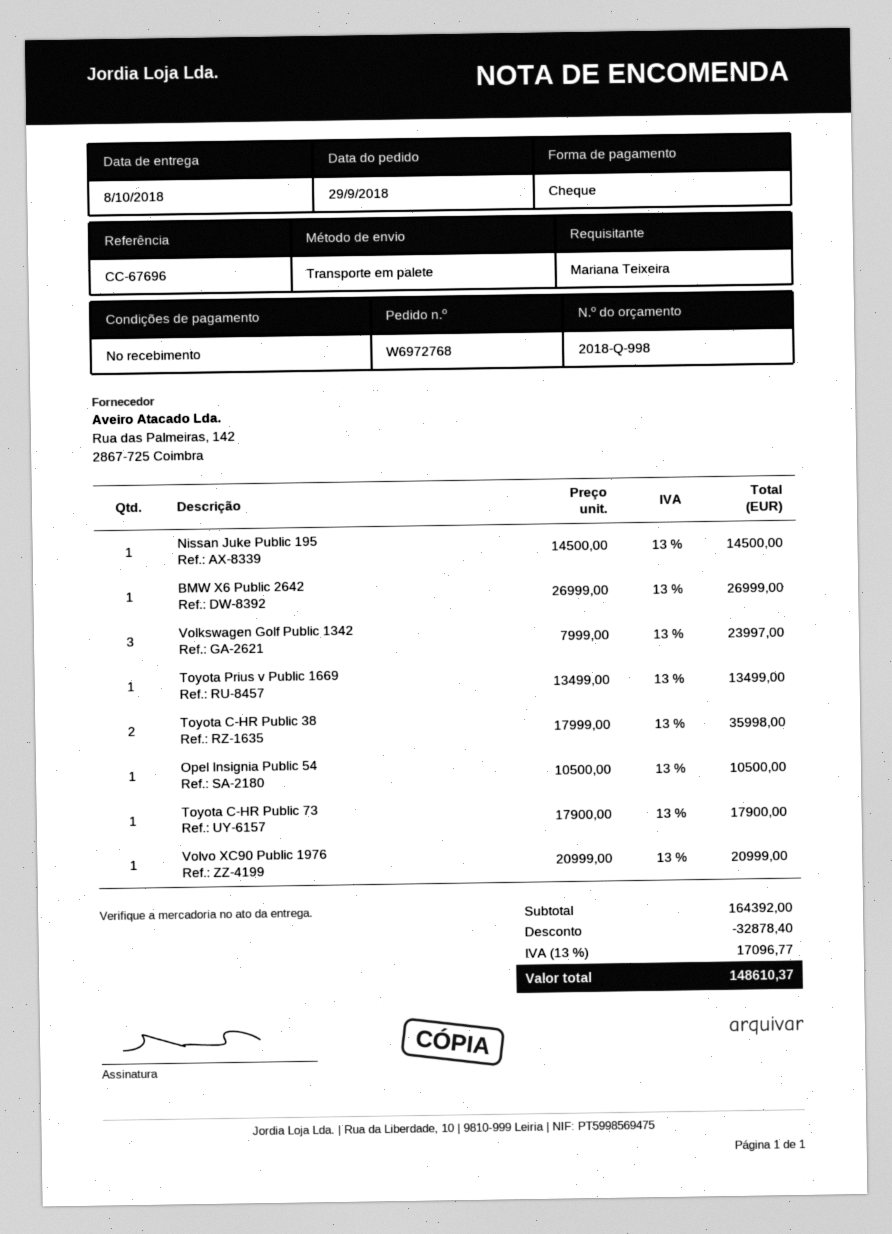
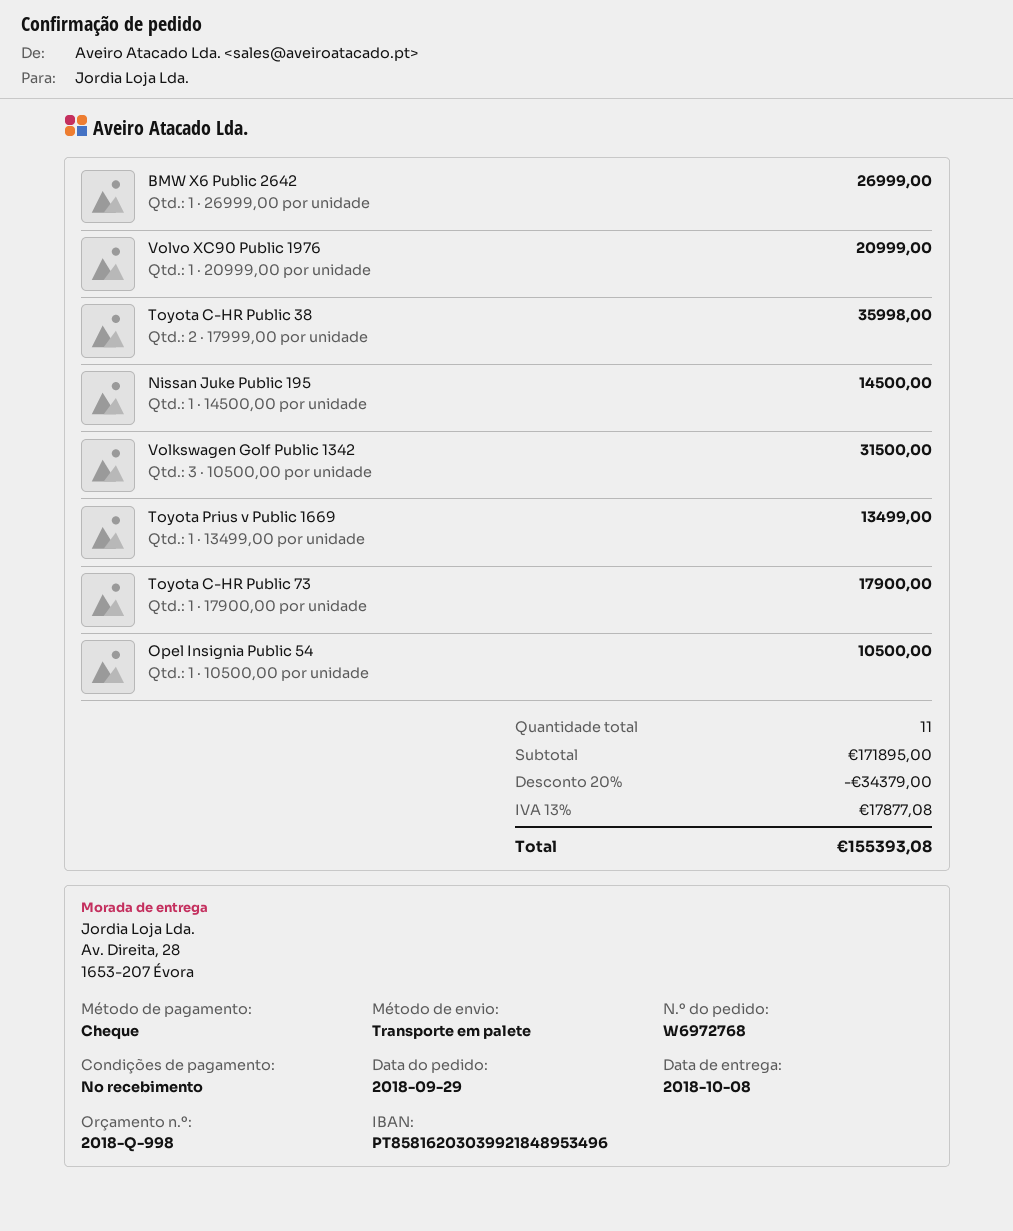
Volkswagen Golf Public 1342: 3 x 7999.00 = 23997.00 -> 3 x 10500.00 = 31500.00
subtotal: 164392.00 -> 171895.00
discount: 32878.40 -> 34379.00
tax: 13% = 17096.77 -> 13% = 17877.08
total: 148610.37 -> 155393.08

